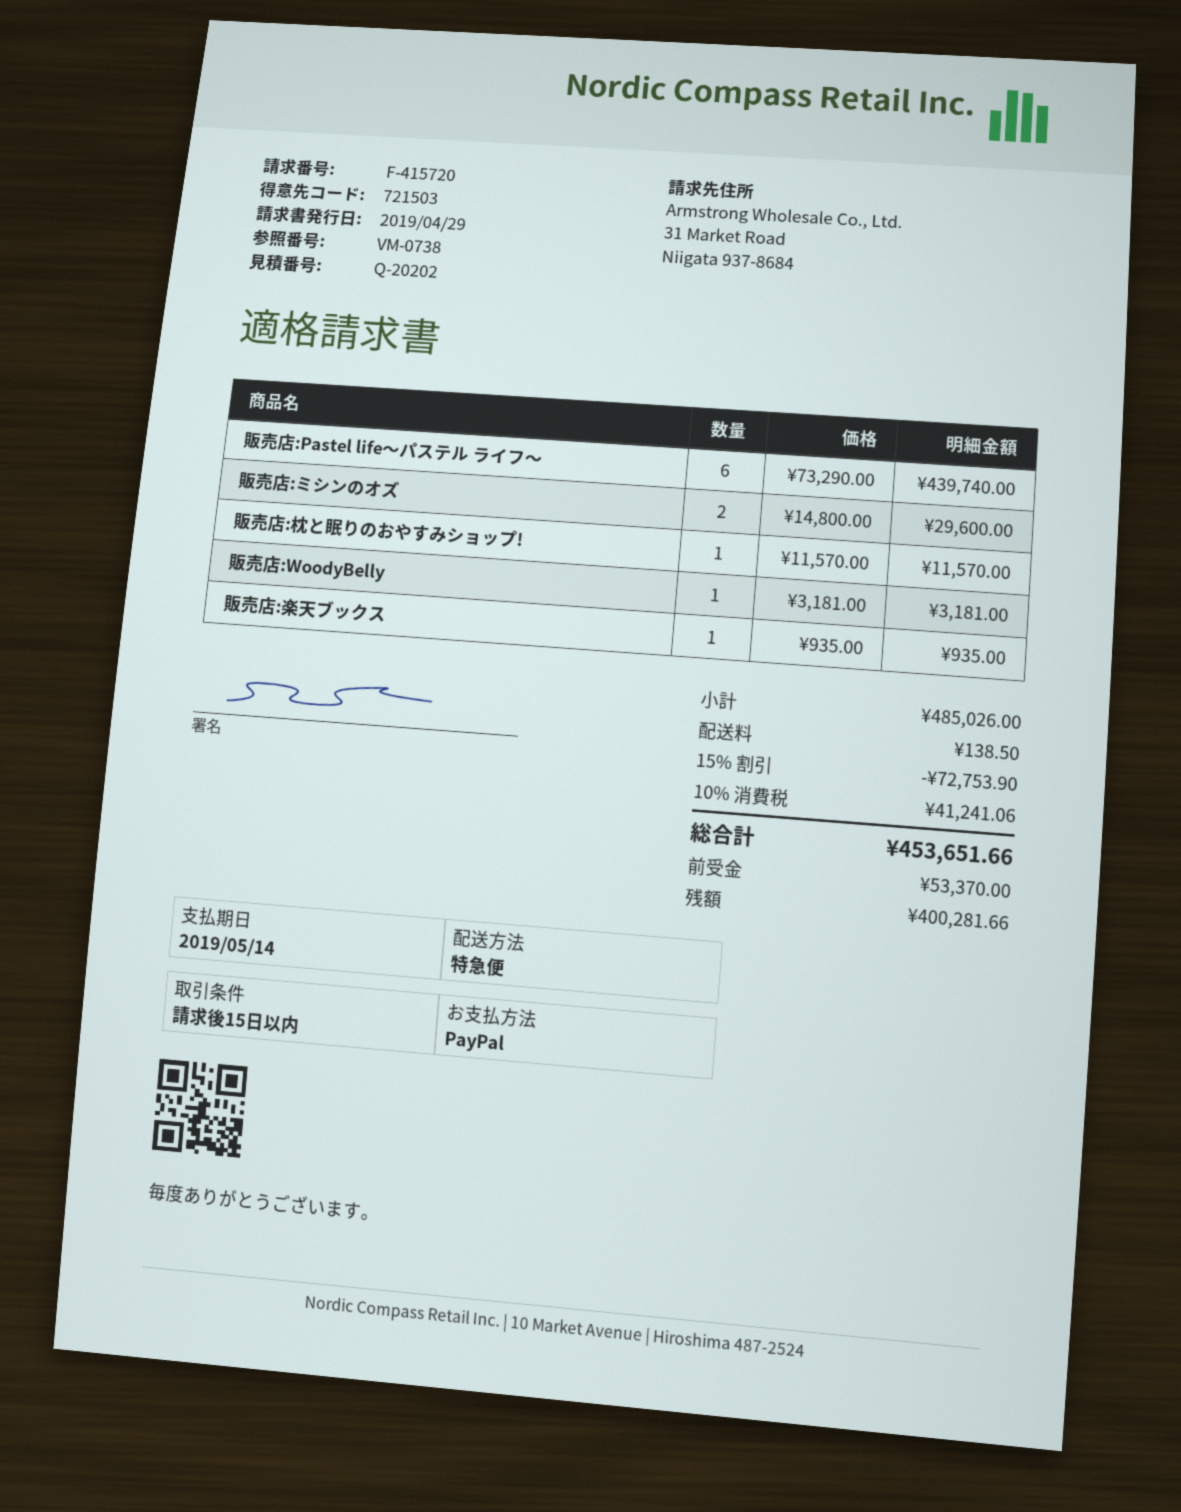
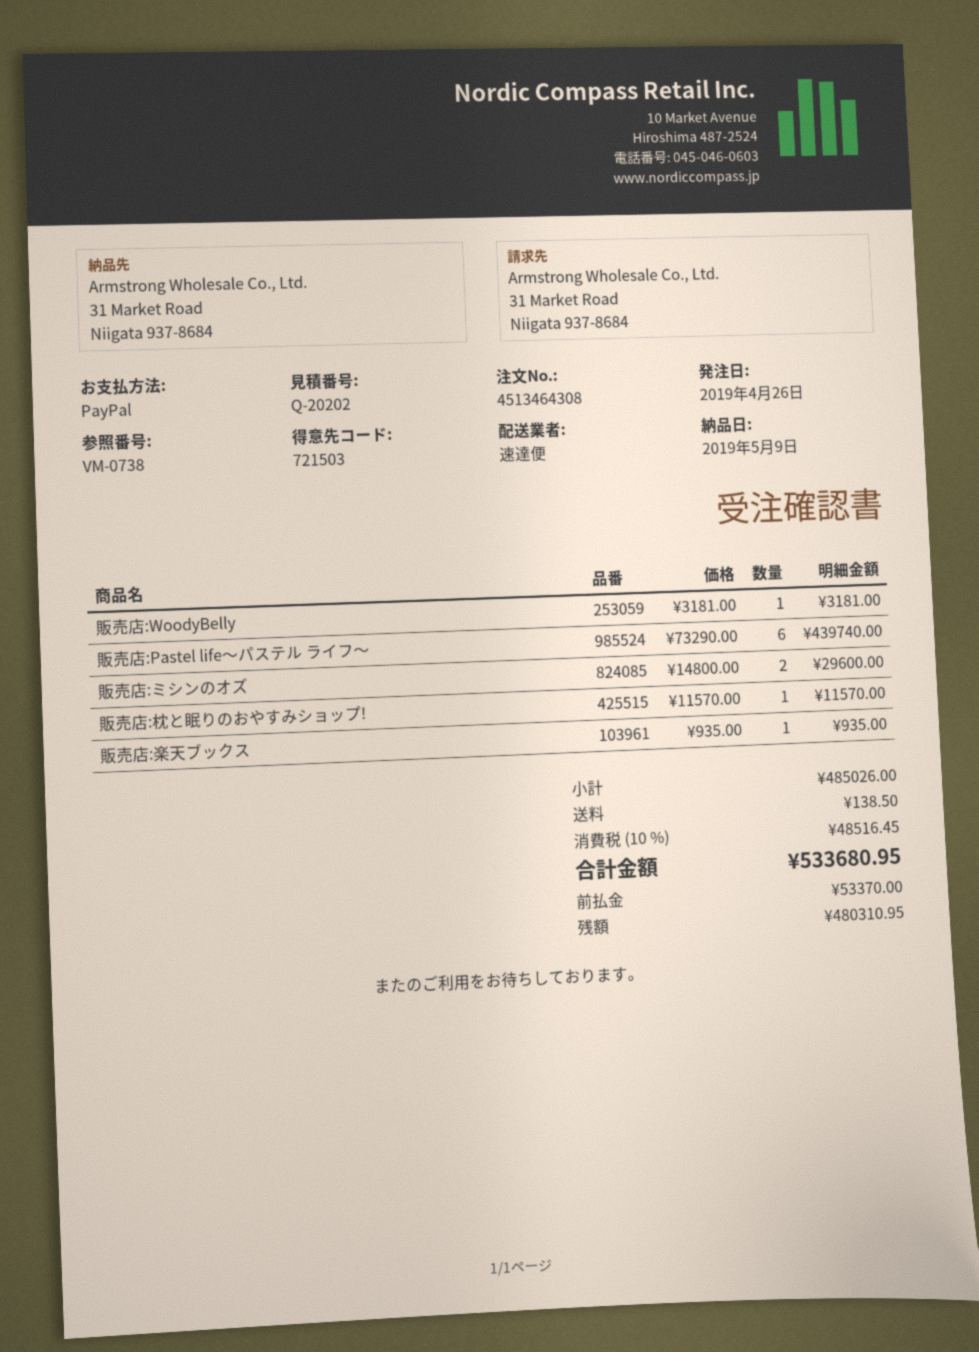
discount: 15% = 72753.90 -> none
tax: 10% = 41241.06 -> 10% = 48516.45
total: 453651.66 -> 533680.95
balance: 400281.66 -> 480310.95

